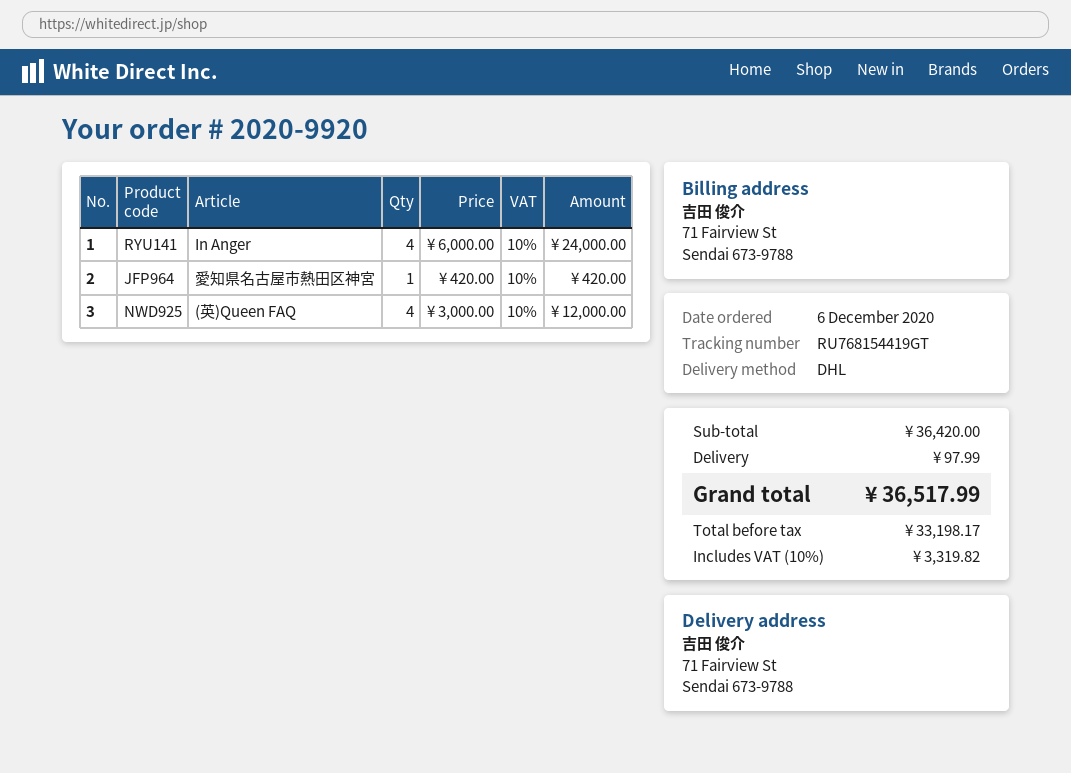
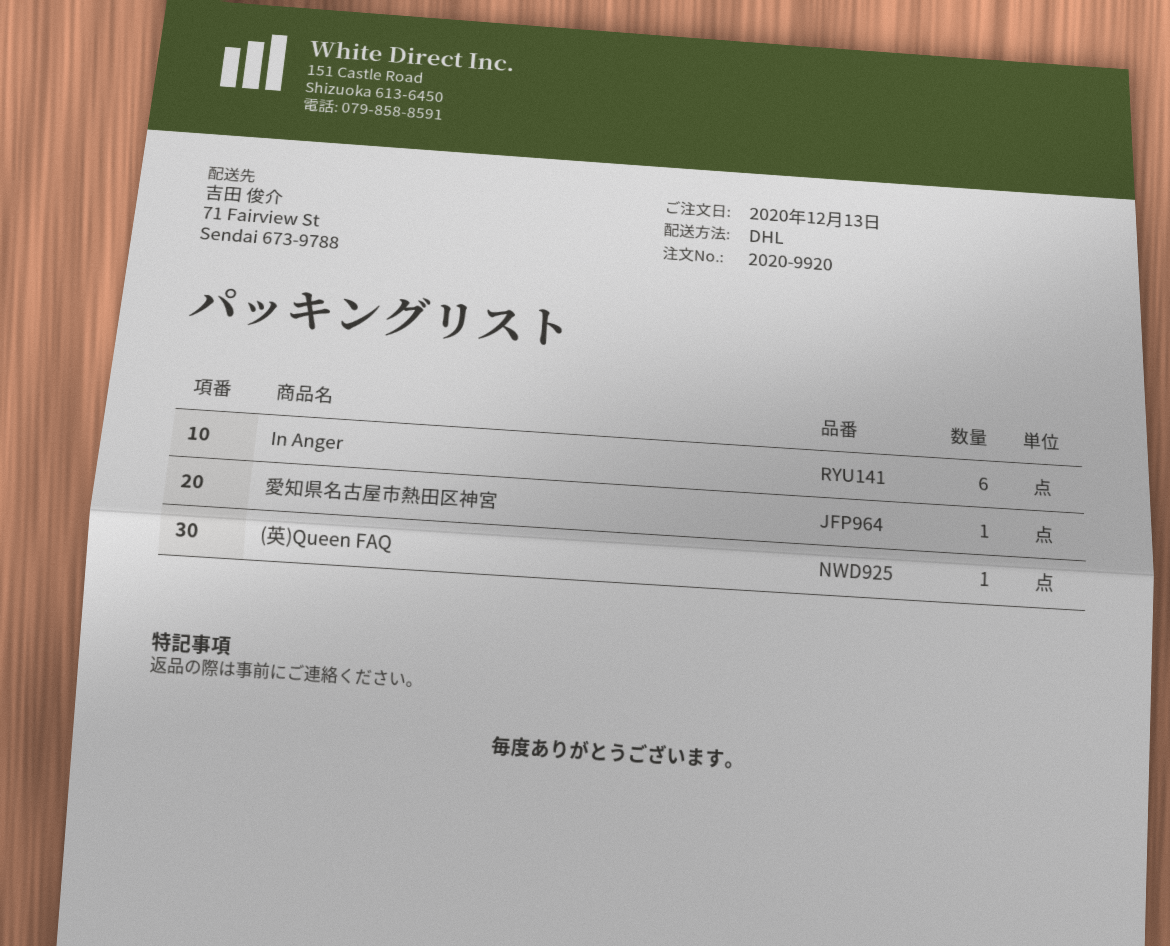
order date: 2020-12-06 -> 2020-12-13
In Anger: 4 -> 6
(英)Queen FAQ: 4 -> 1

